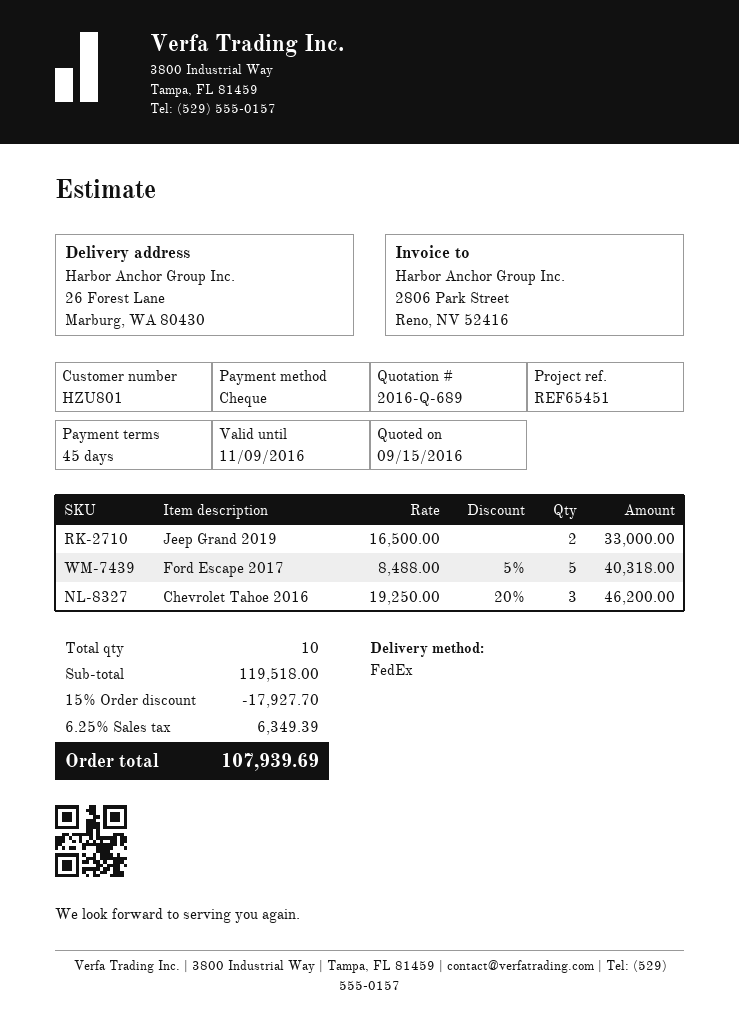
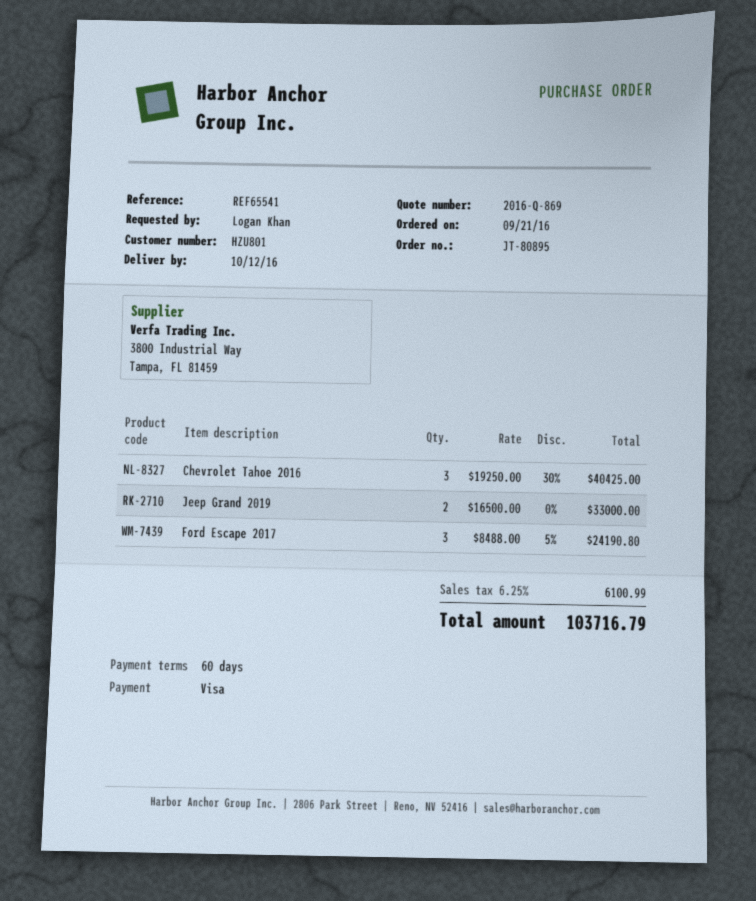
quote number: 2016-Q-689 -> 2016-Q-869
payment terms: 45 days -> 60 days
reference: REF65451 -> REF65541
payment method: cheque -> Visa
Ford Escape 2017: 5 x 8488.00 - 5% = 40318.00 -> 3 x 8488.00 - 5% = 24190.80
Chevrolet Tahoe 2016: 3 x 19250.00 - 20% = 46200.00 -> 3 x 19250.00 - 30% = 40425.00
discount: 15% = 17927.70 -> none
tax: 6.25% = 6349.39 -> 6.25% = 6100.99
total: 107939.69 -> 103716.79

